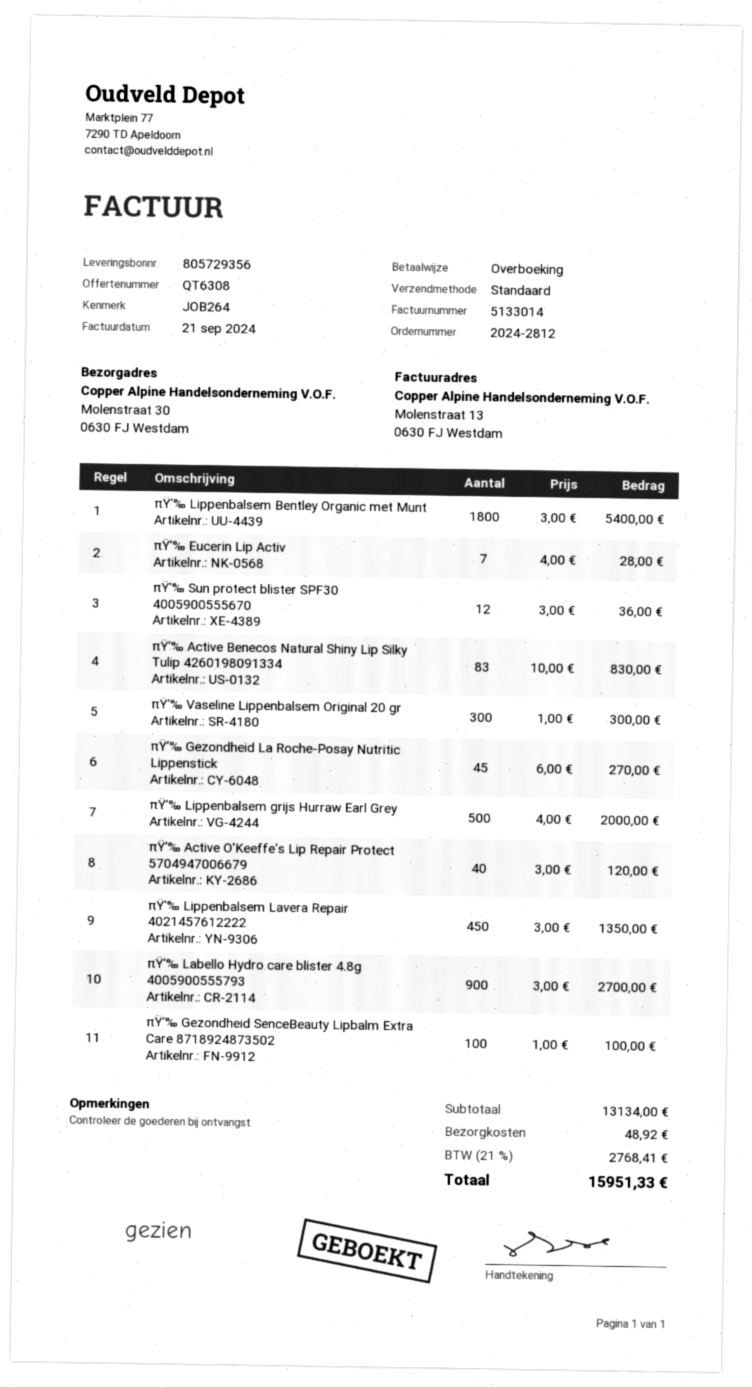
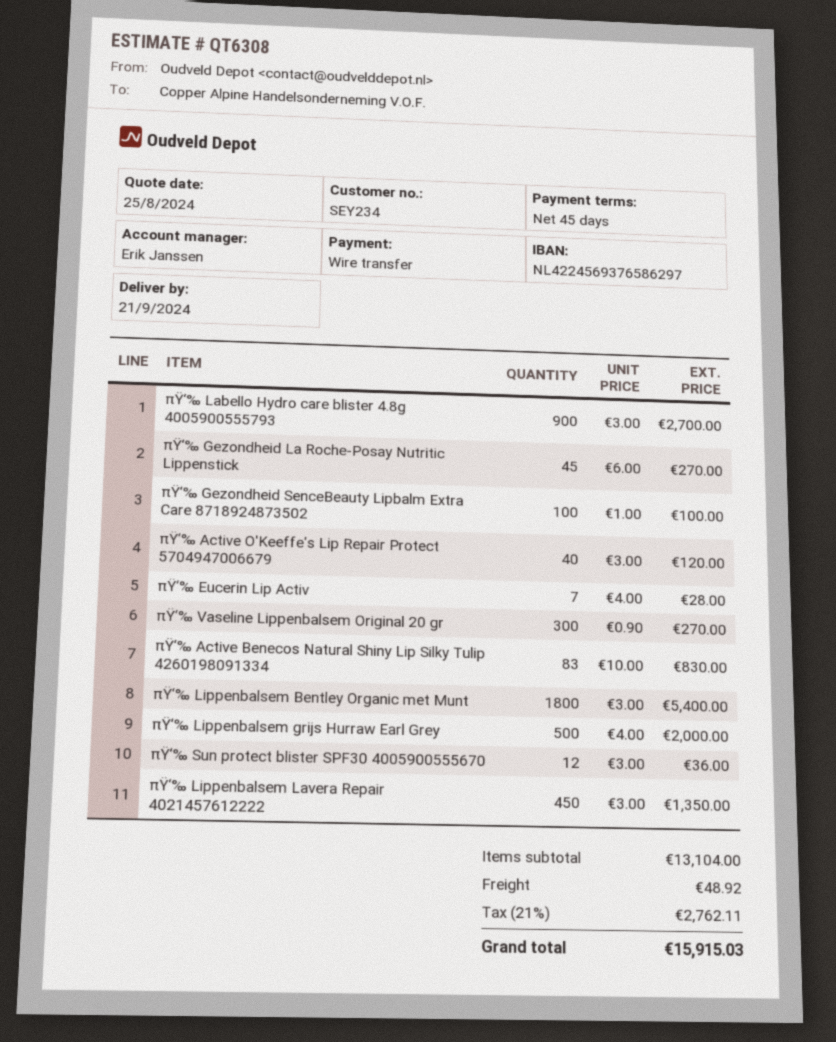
πŸ‘‰ Vaseline Lippenbalsem Original 20 gr: 300 x 1.00 = 300.00 -> 300 x 0.90 = 270.00
subtotal: 13134.00 -> 13104.00
tax: 21% = 2768.41 -> 21% = 2762.11
total: 15951.33 -> 15915.03

